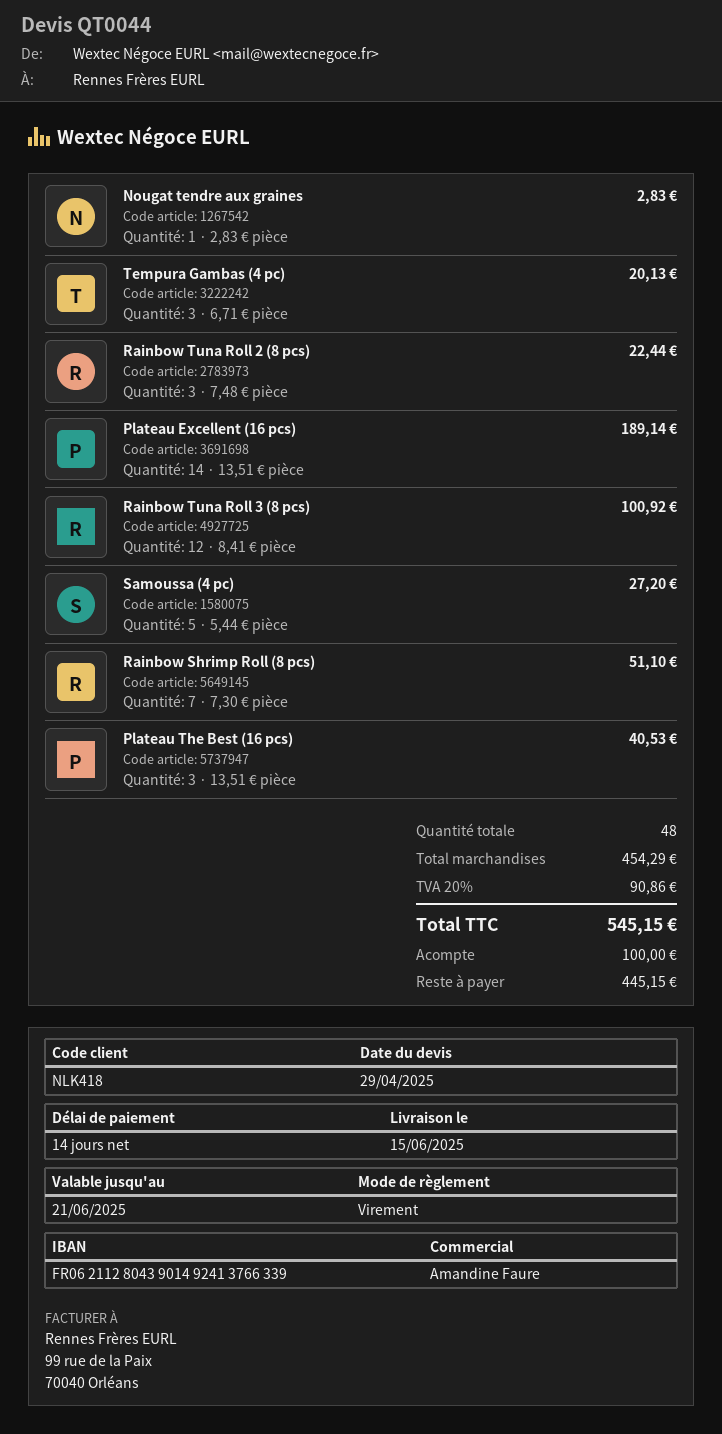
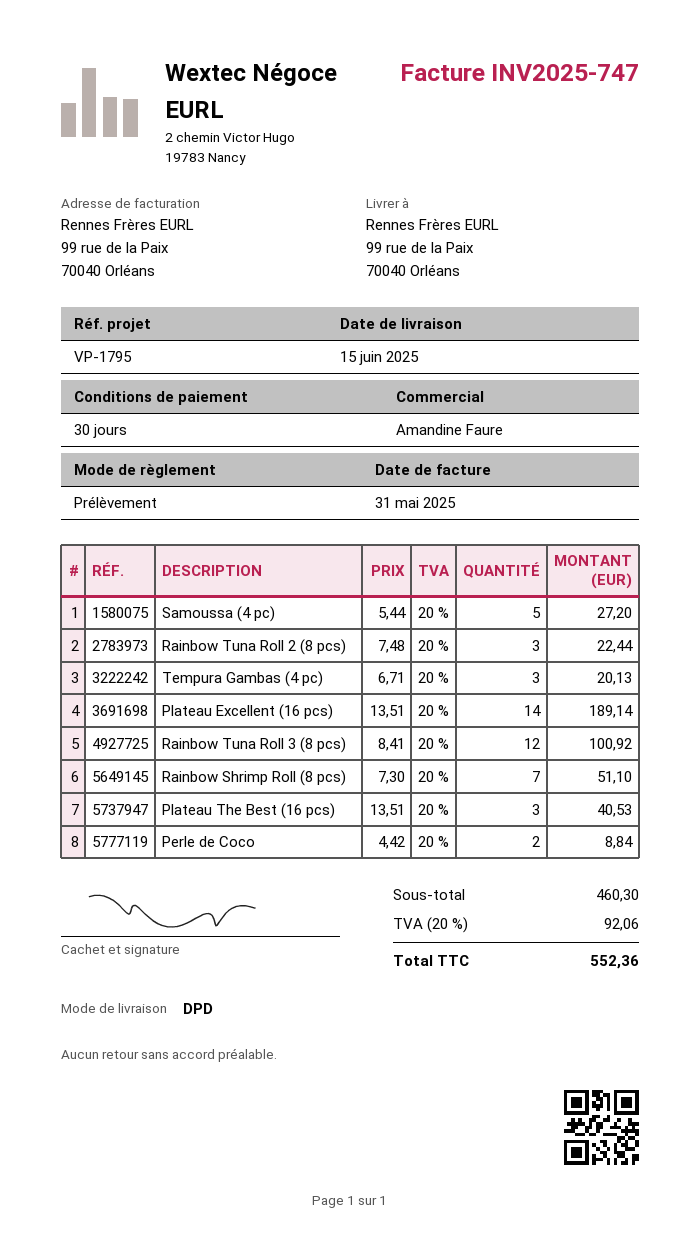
payment terms: 14 days -> 30 days
payment method: bank transfer -> direct debit
Nougat tendre aux graines: 1 x 2.83 = 2.83 -> none
Perle de Coco: none -> 2 x 4.42 = 8.84
subtotal: 454.29 -> 460.30
tax: 20% = 90.86 -> 20% = 92.06
total: 545.15 -> 552.36

